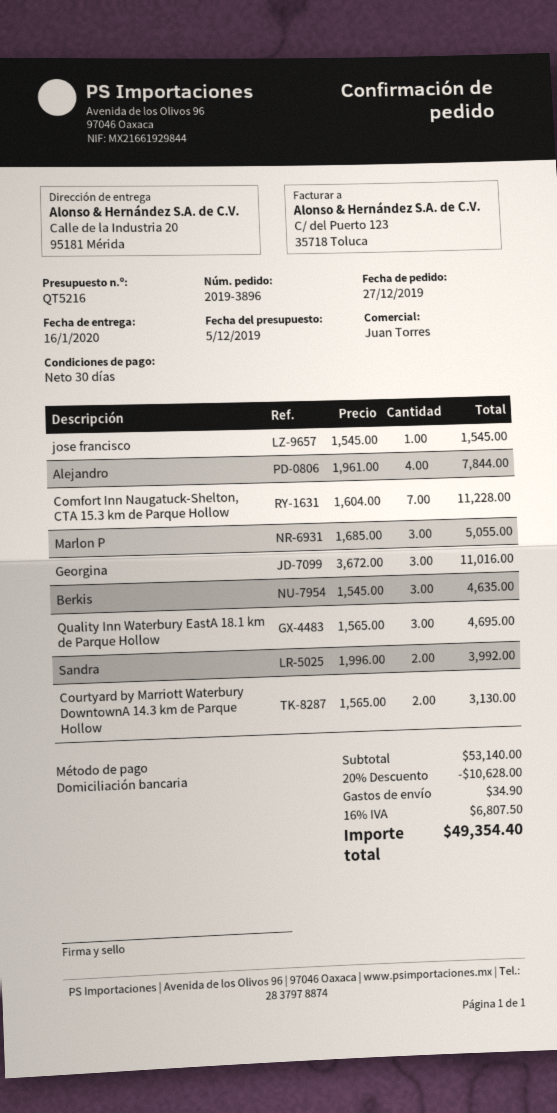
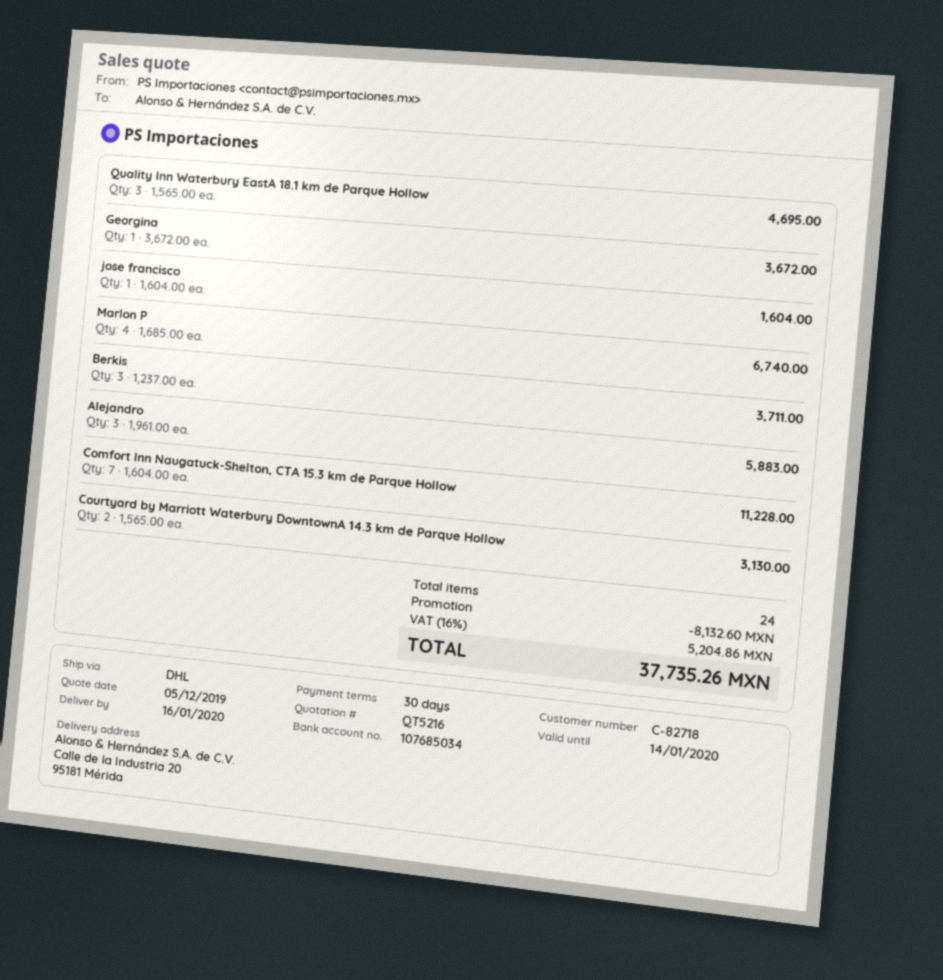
jose francisco: 1 x 1545.00 = 1545.00 -> 1 x 1604.00 = 1604.00
Alejandro: 4 x 1961.00 = 7844.00 -> 3 x 1961.00 = 5883.00
Marlon P: 3 x 1685.00 = 5055.00 -> 4 x 1685.00 = 6740.00
Georgina: 3 x 3672.00 = 11016.00 -> 1 x 3672.00 = 3672.00
Berkis: 3 x 1545.00 = 4635.00 -> 3 x 1237.00 = 3711.00
Sandra: 2 x 1996.00 = 3992.00 -> none
discount: 10628.00 -> 8132.60
shipping: 34.90 -> none
tax: 16% = 6807.50 -> 16% = 5204.86
total: 49354.40 -> 37735.26

